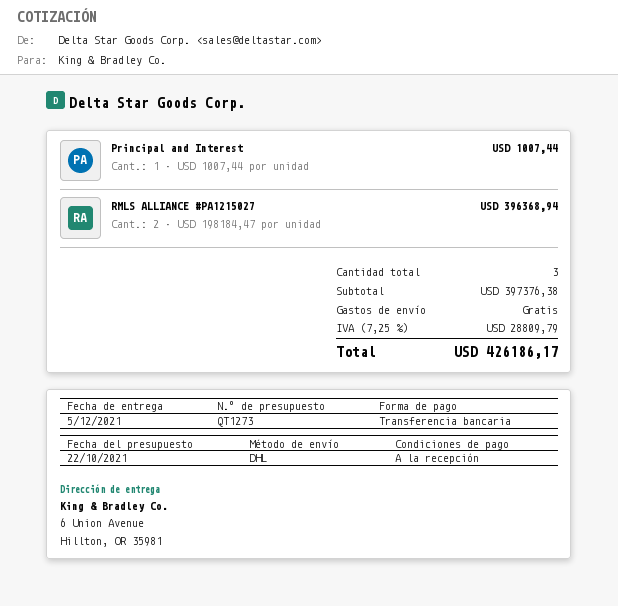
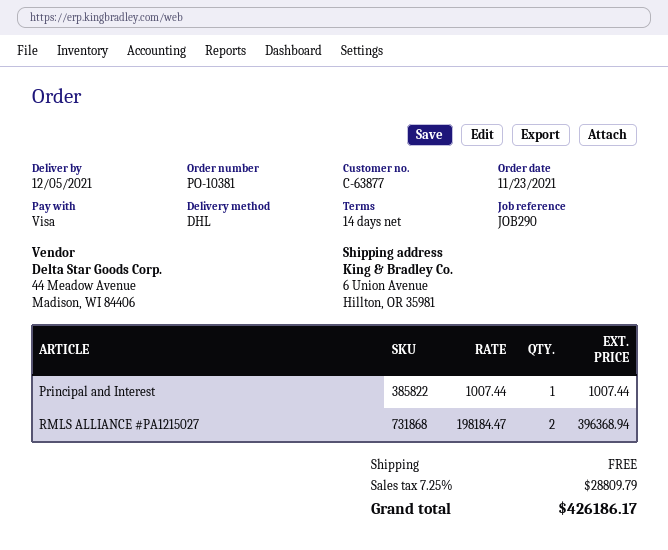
payment terms: on receipt -> 14 days
payment method: bank transfer -> Visa

